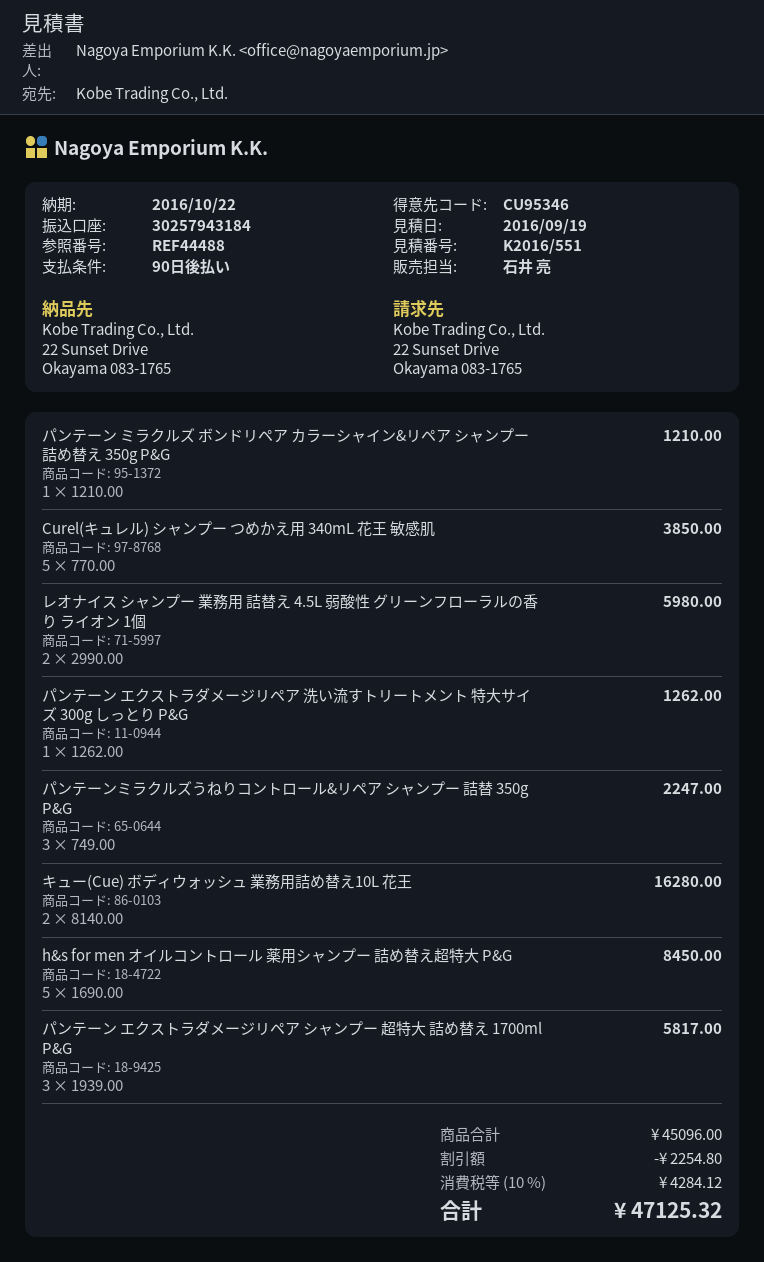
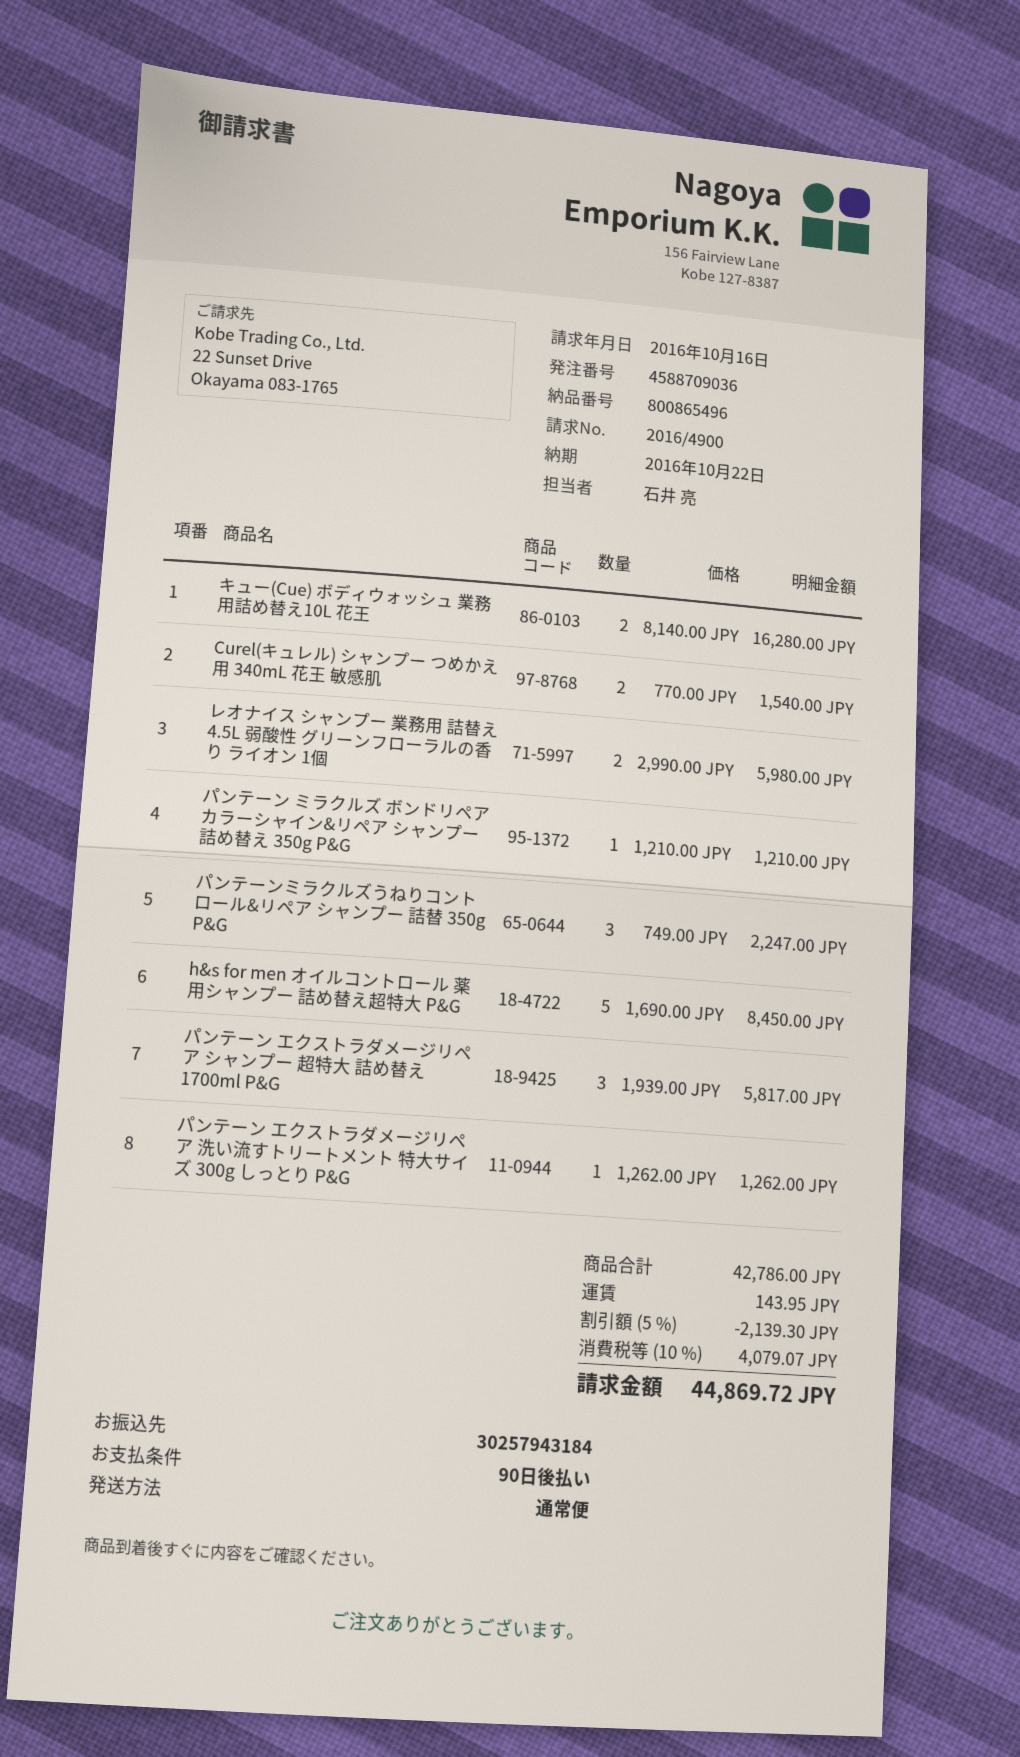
Curel(キュレル) シャンプー つめかえ用 340mL 花王 敏感肌: 5 x 770.00 = 3850.00 -> 2 x 770.00 = 1540.00
subtotal: 45096.00 -> 42786.00
discount: 2254.80 -> 2139.30
shipping: none -> 143.95
tax: 10% = 4284.12 -> 10% = 4079.07
total: 47125.32 -> 44869.72

